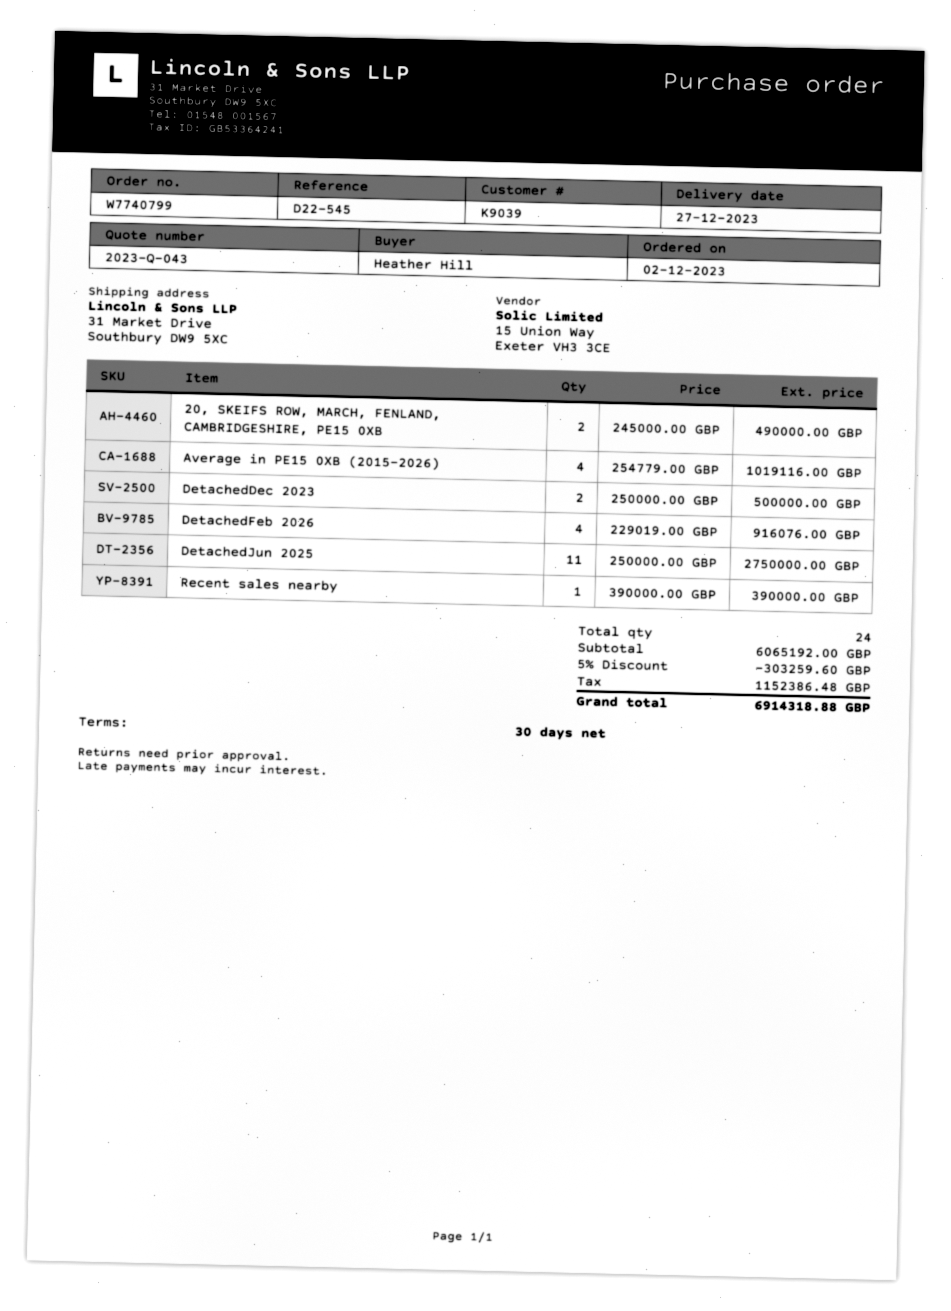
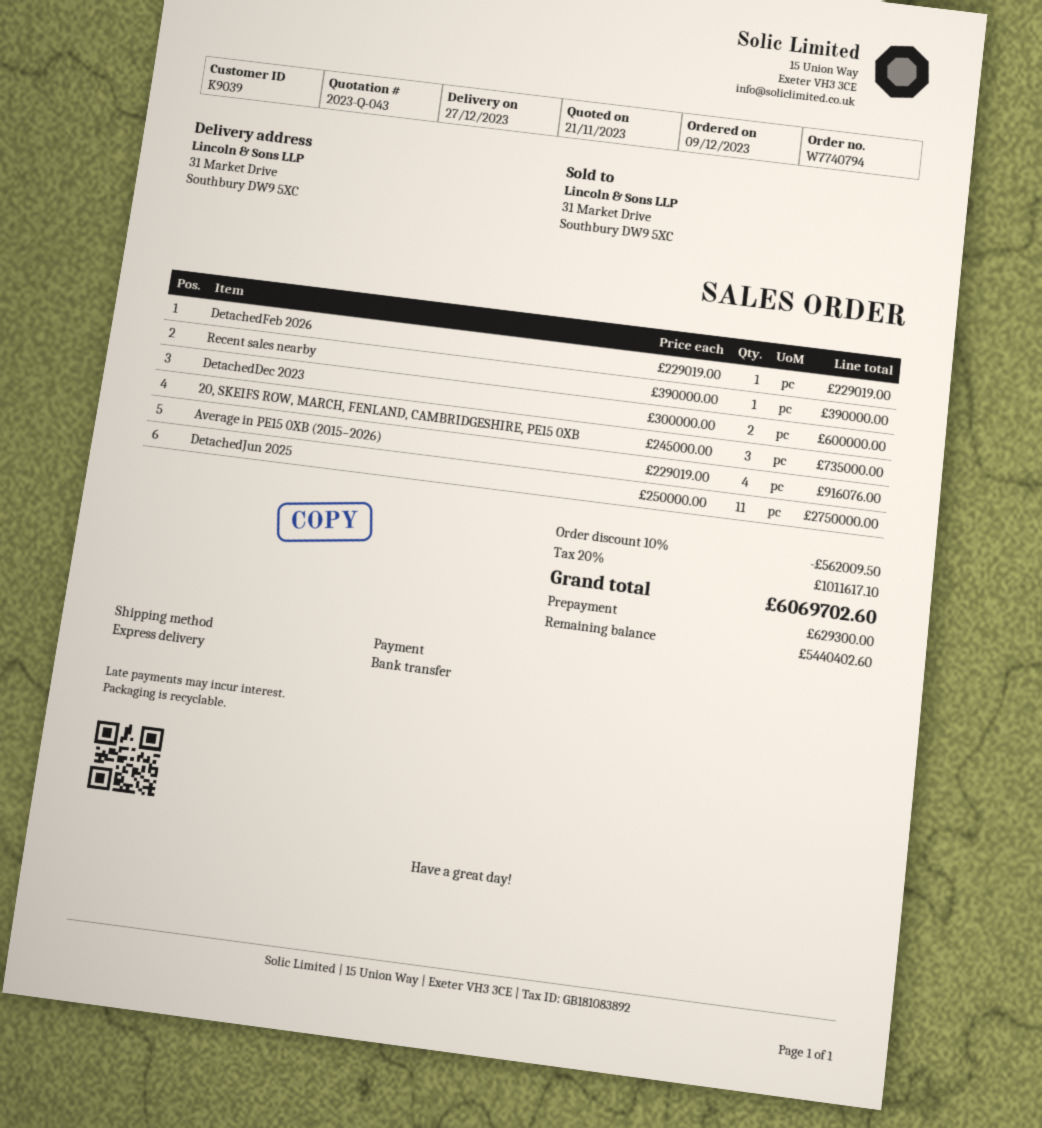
order number: W7740799 -> W7740794
order date: 2023-12-02 -> 2023-12-09
20, SKEIFS ROW, MARCH, FENLAND, CAMBRIDGESHIRE, PE15 0XB: 2 x 245000.00 = 490000.00 -> 3 x 245000.00 = 735000.00
Average in PE15 0XB (2015–2026): 4 x 254779.00 = 1019116.00 -> 4 x 229019.00 = 916076.00
DetachedDec 2023: 2 x 250000.00 = 500000.00 -> 2 x 300000.00 = 600000.00
DetachedFeb 2026: 4 x 229019.00 = 916076.00 -> 1 x 229019.00 = 229019.00
discount: 5% = 303259.60 -> 10% = 562009.50
tax: 1152386.48 -> 1011617.10
total: 6914318.88 -> 6069702.60

